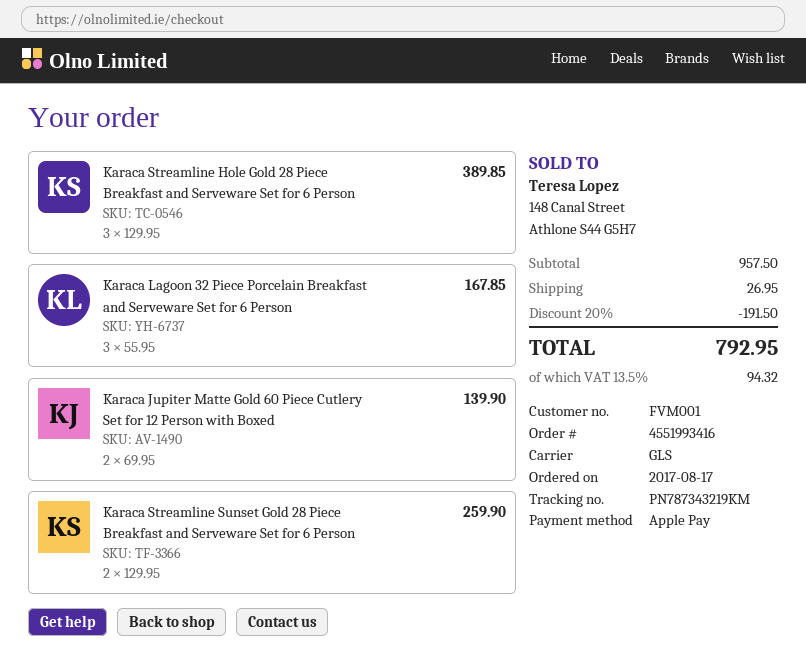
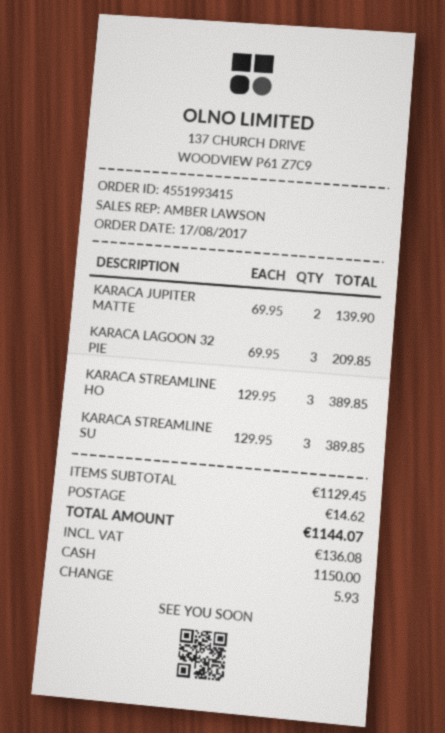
order number: 4551993416 -> 4551993415
payment method: Apple Pay -> cash
Karaca Lagoon 32 Piece Porcelain Breakfast and Serveware Set for 6 Person: 3 x 55.95 = 167.85 -> 3 x 69.95 = 209.85
Karaca Streamline Sunset Gold 28 Piece Breakfast and Serveware Set for 6 Person: 2 x 129.95 = 259.90 -> 3 x 129.95 = 389.85
subtotal: 957.50 -> 1129.45
discount: 20% = 191.50 -> none
shipping: 26.95 -> 14.62
tax: 94.32 -> 136.08
total: 792.95 -> 1144.07

